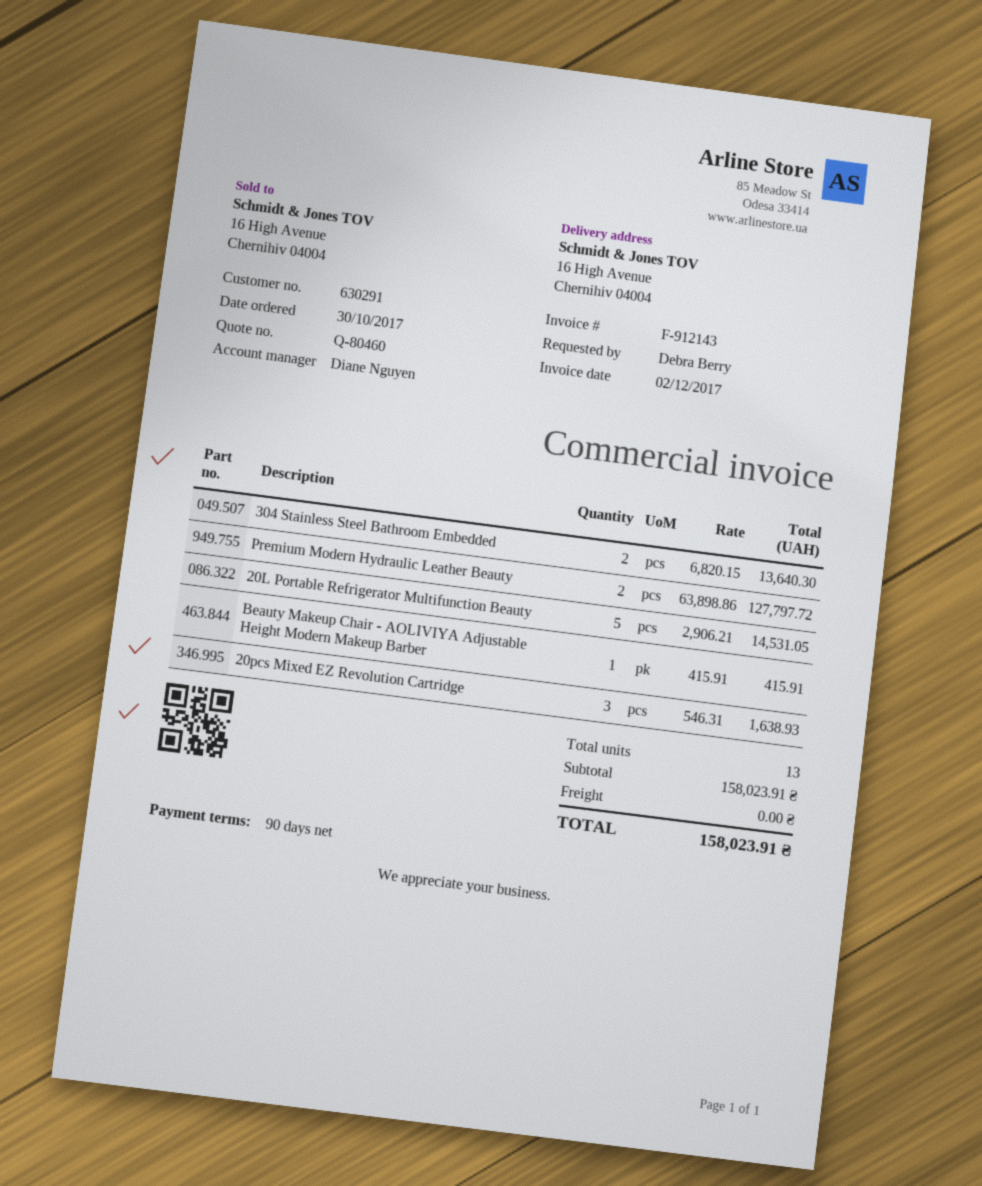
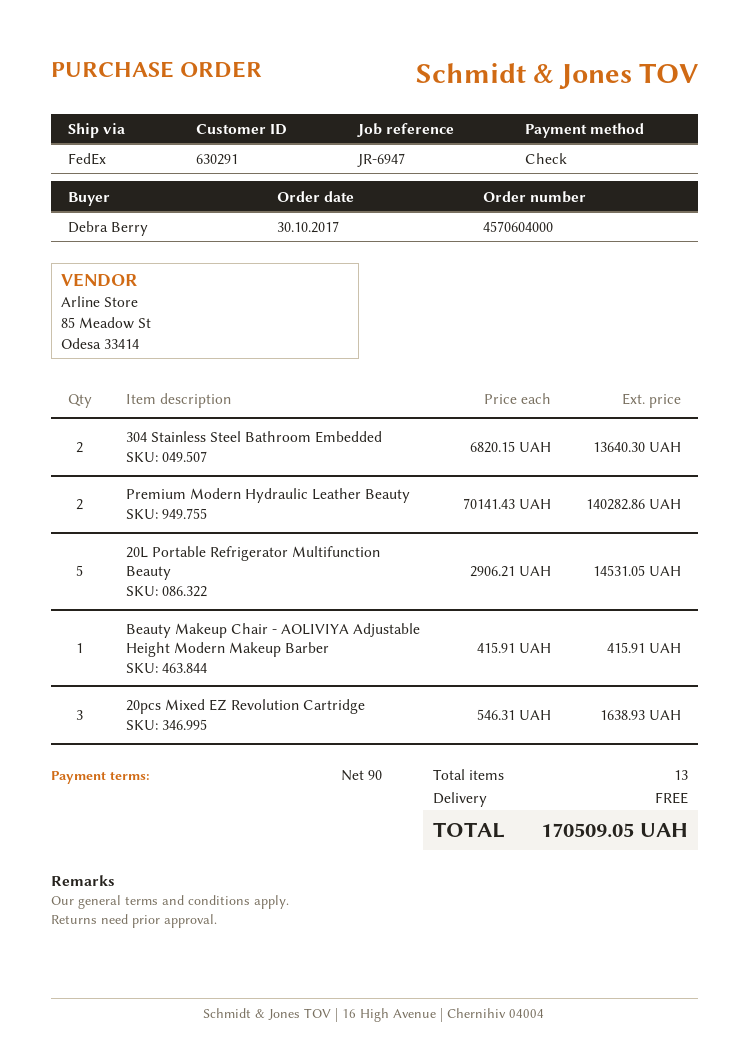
Premium Modern Hydraulic Leather Beauty: 2 x 63898.86 = 127797.72 -> 2 x 70141.43 = 140282.86
total: 158023.91 -> 170509.05

